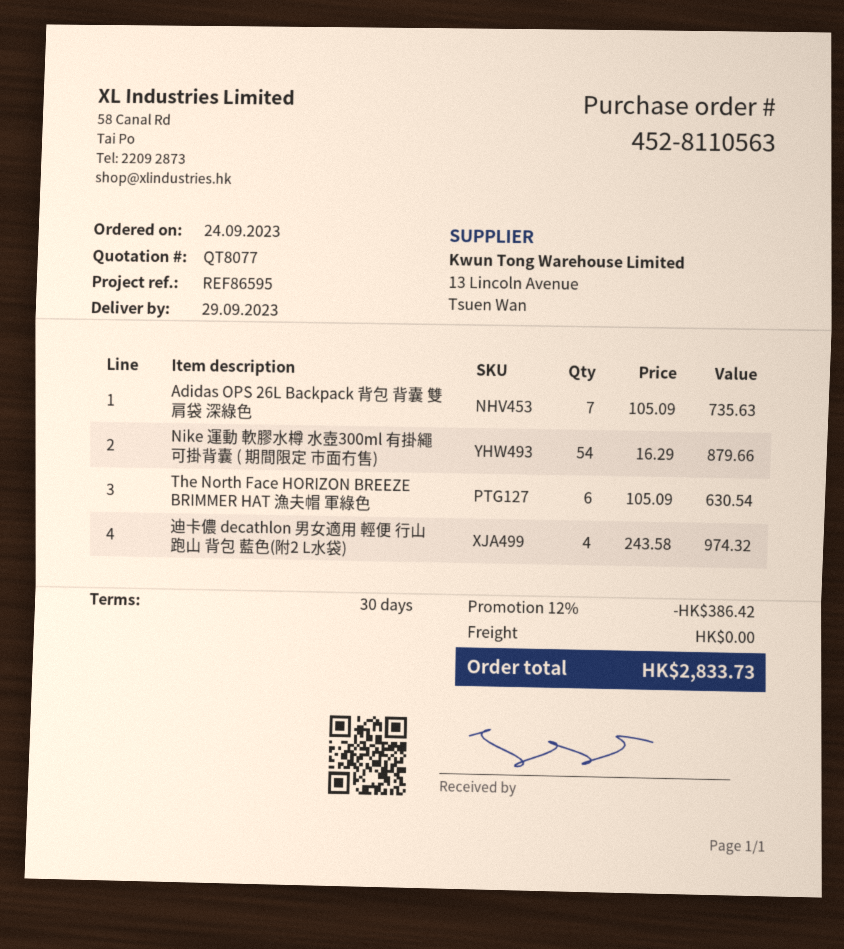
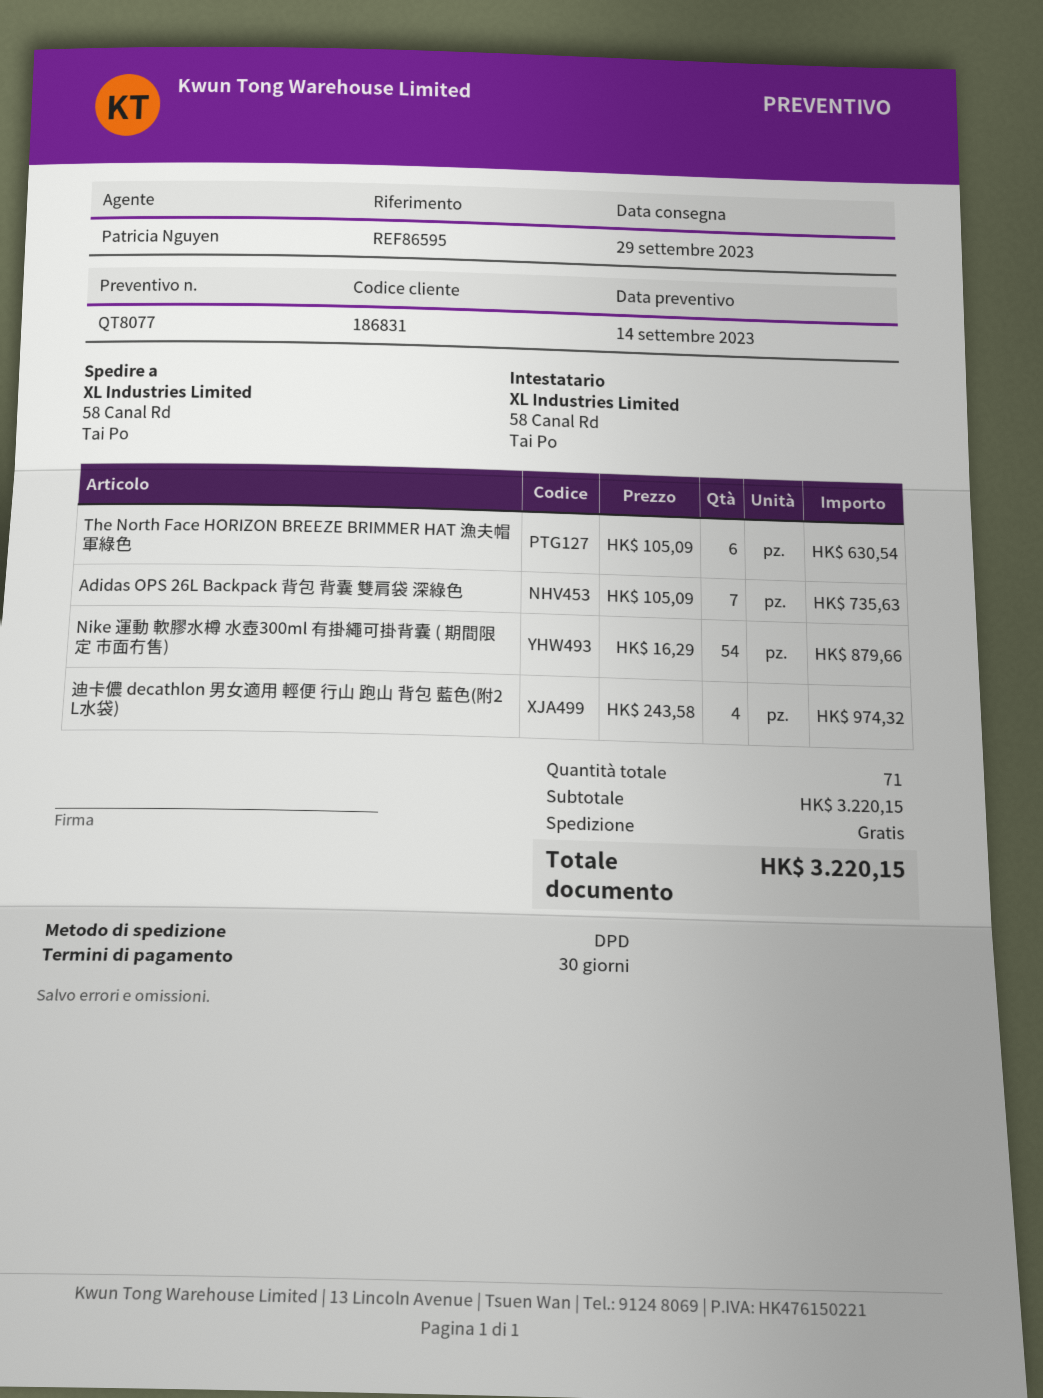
discount: 12% = 386.42 -> none
total: 2833.73 -> 3220.15

